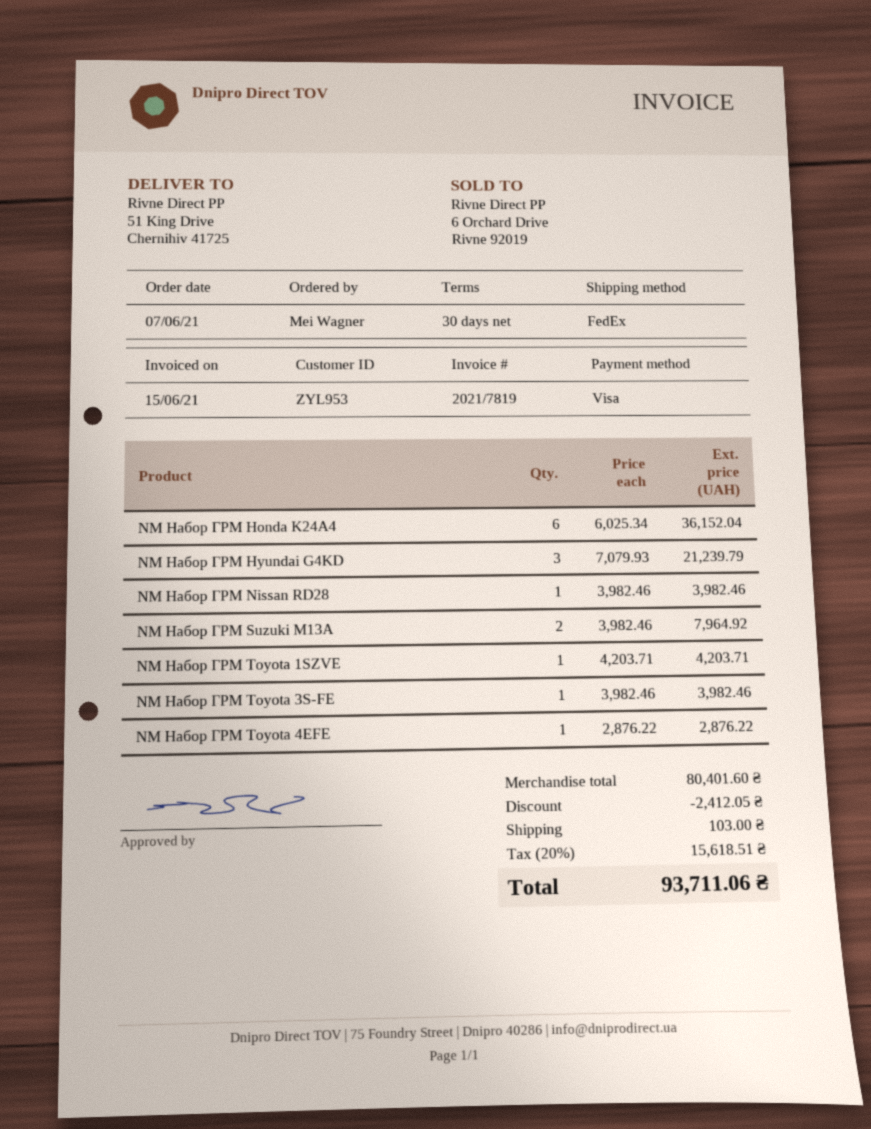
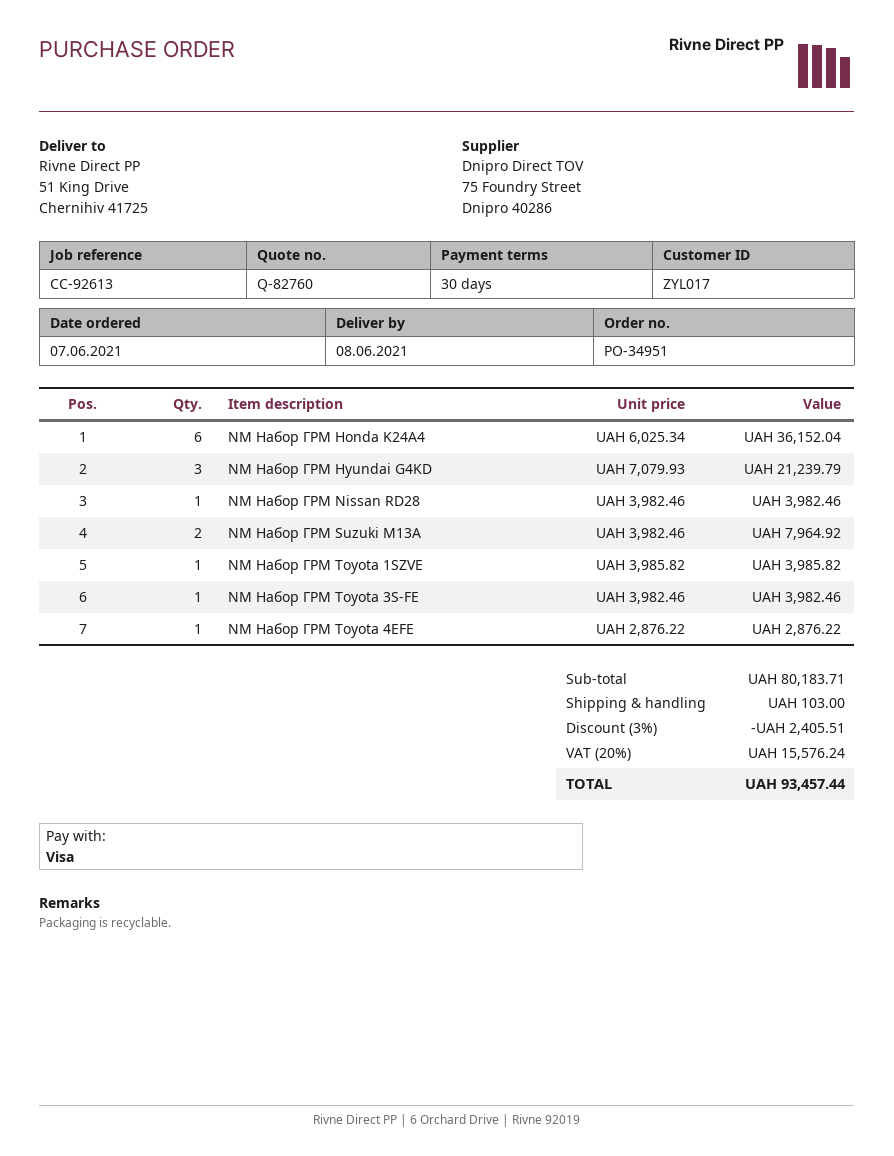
customer number: ZYL953 -> ZYL017
NM Набор ГРМ Toyota 1SZVE: 1 x 4203.71 = 4203.71 -> 1 x 3985.82 = 3985.82
subtotal: 80401.60 -> 80183.71
discount: 2412.05 -> 2405.51
tax: 20% = 15618.51 -> 20% = 15576.24
total: 93711.06 -> 93457.44

